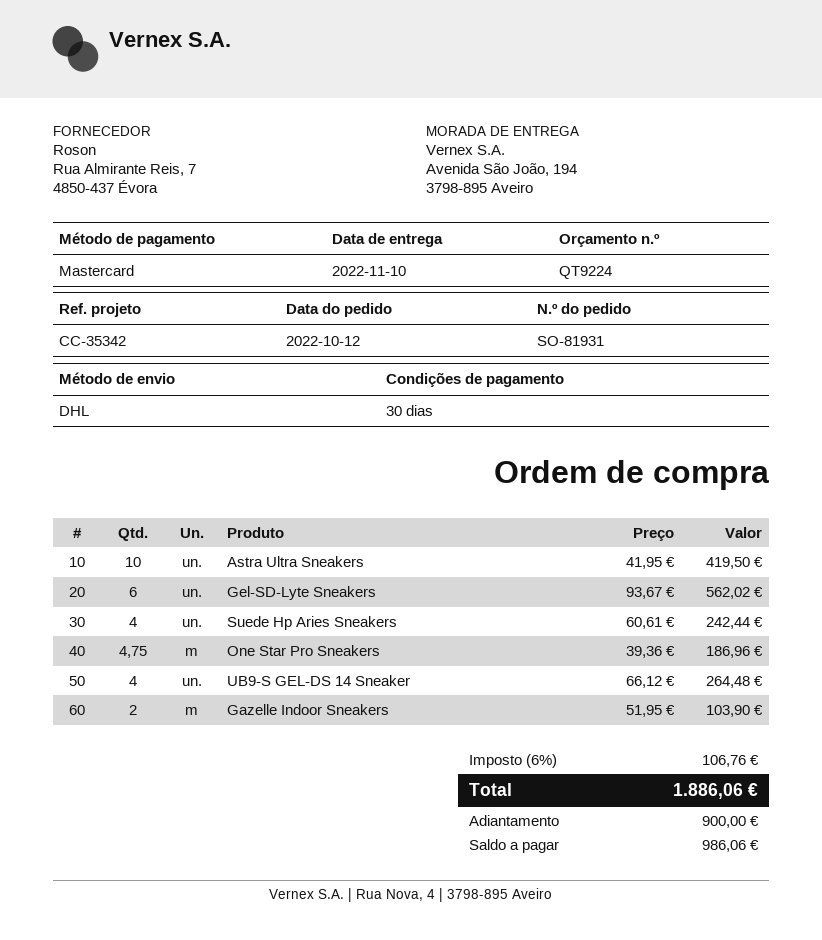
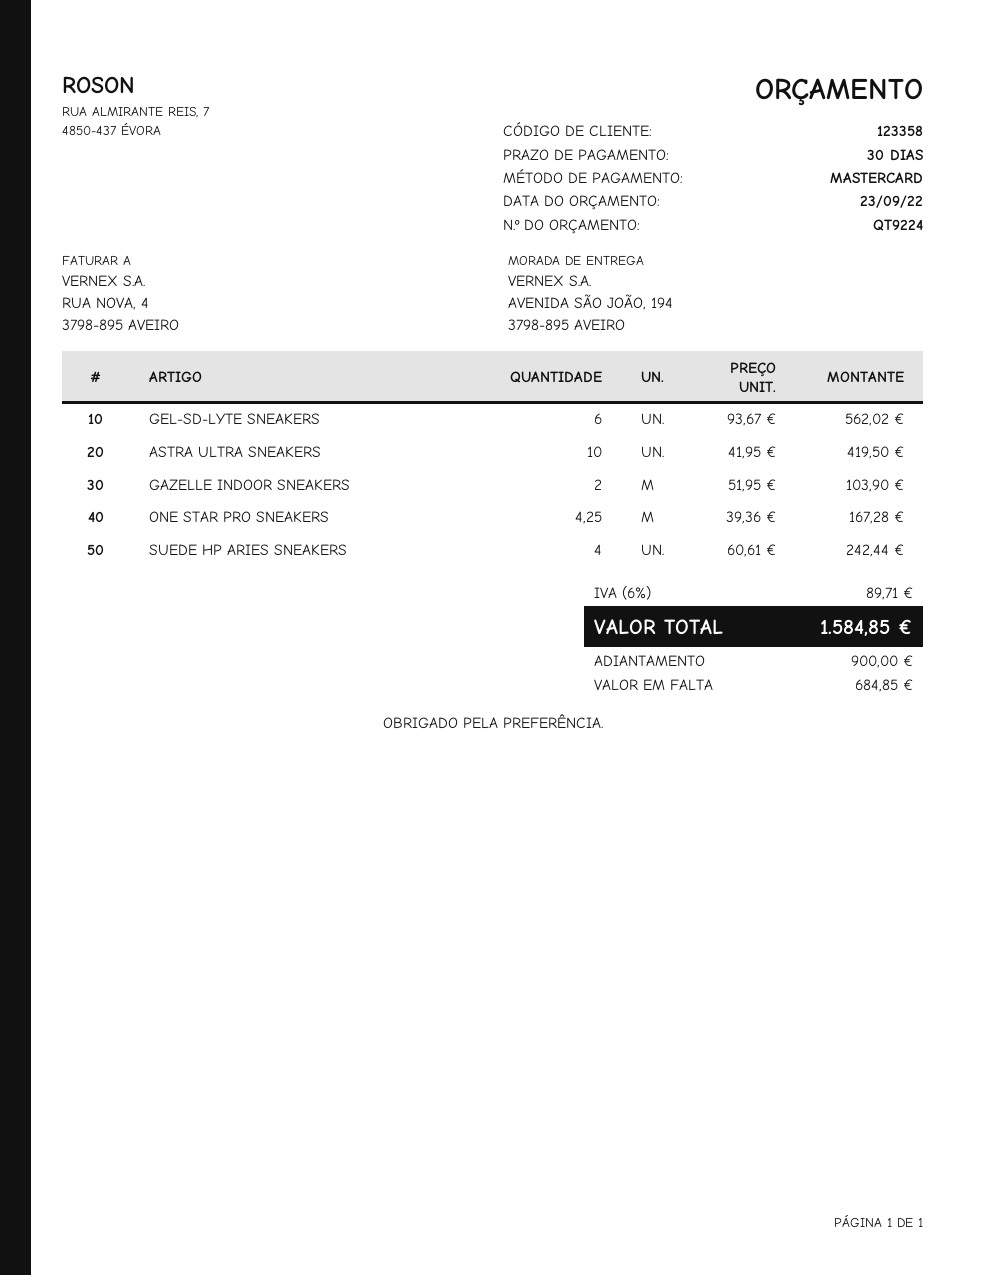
One Star Pro Sneakers: 4.75 x 39.36 = 186.96 -> 4.25 x 39.36 = 167.28
UB9-S GEL-DS 14 Sneaker: 4 x 66.12 = 264.48 -> none
tax: 6% = 106.76 -> 6% = 89.71
total: 1886.06 -> 1584.85
balance: 986.06 -> 684.85

